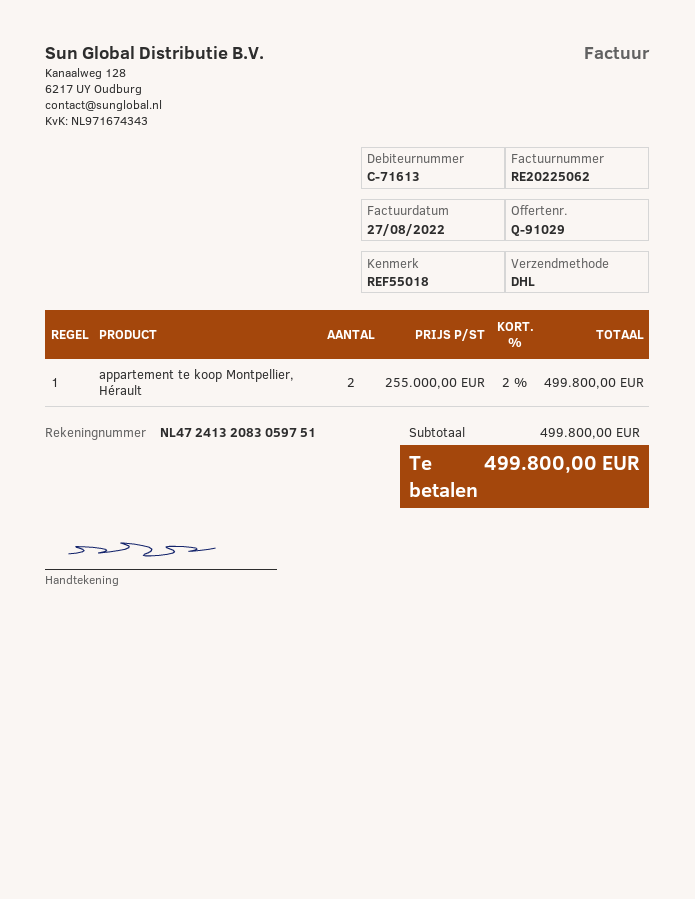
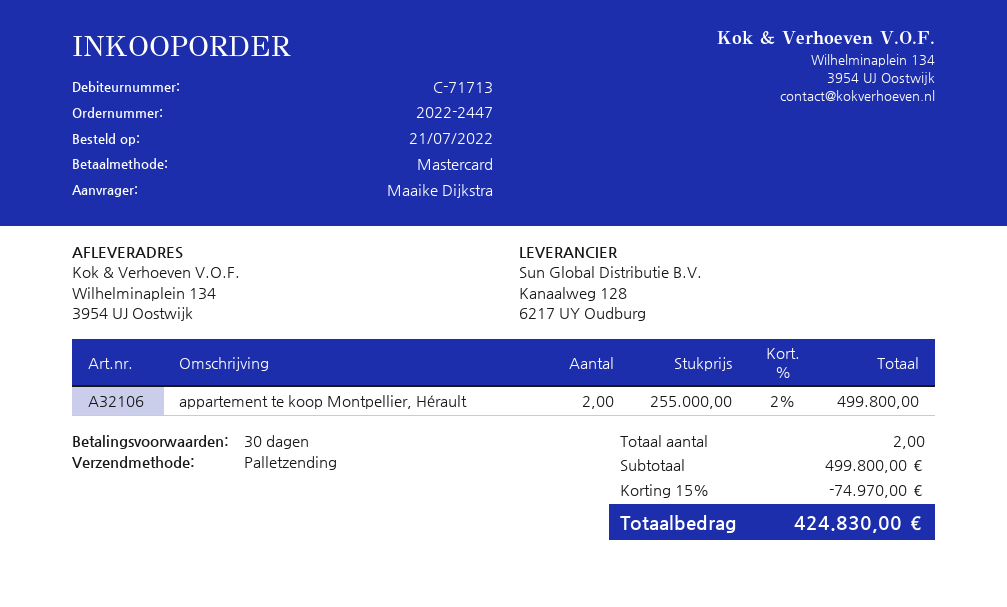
customer number: C-71613 -> C-71713
shipping method: DHL -> pallet freight
discount: none -> 15% = 74970.00
total: 499800.00 -> 424830.00

